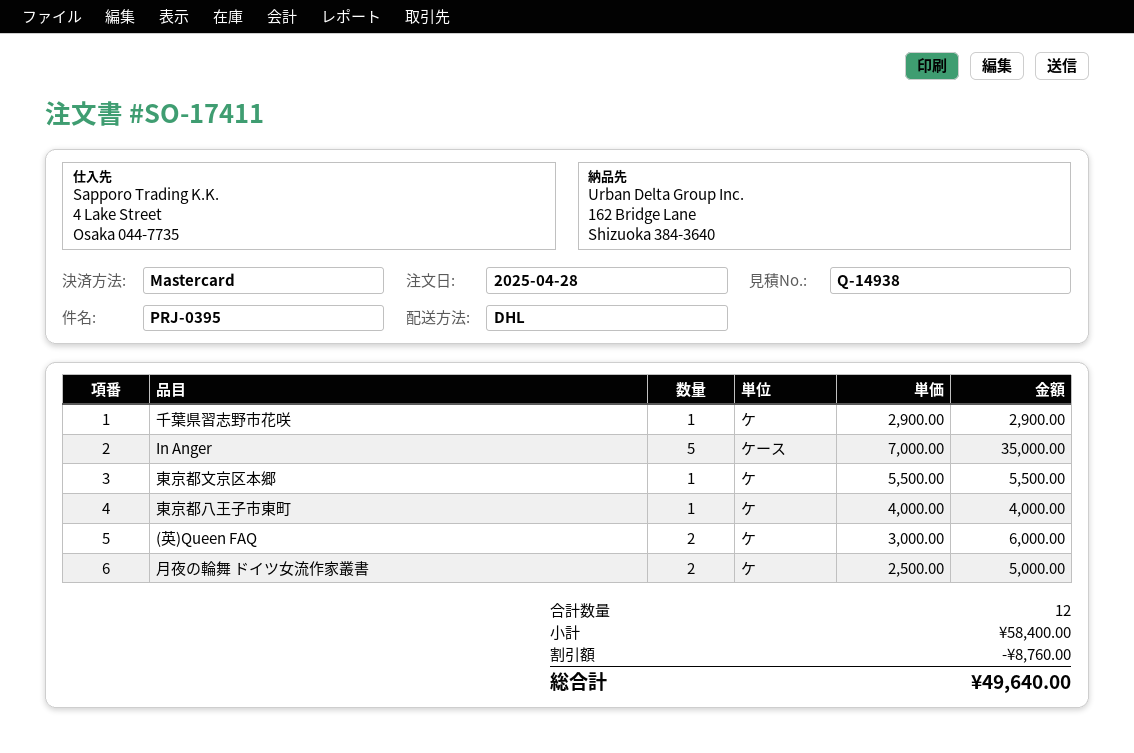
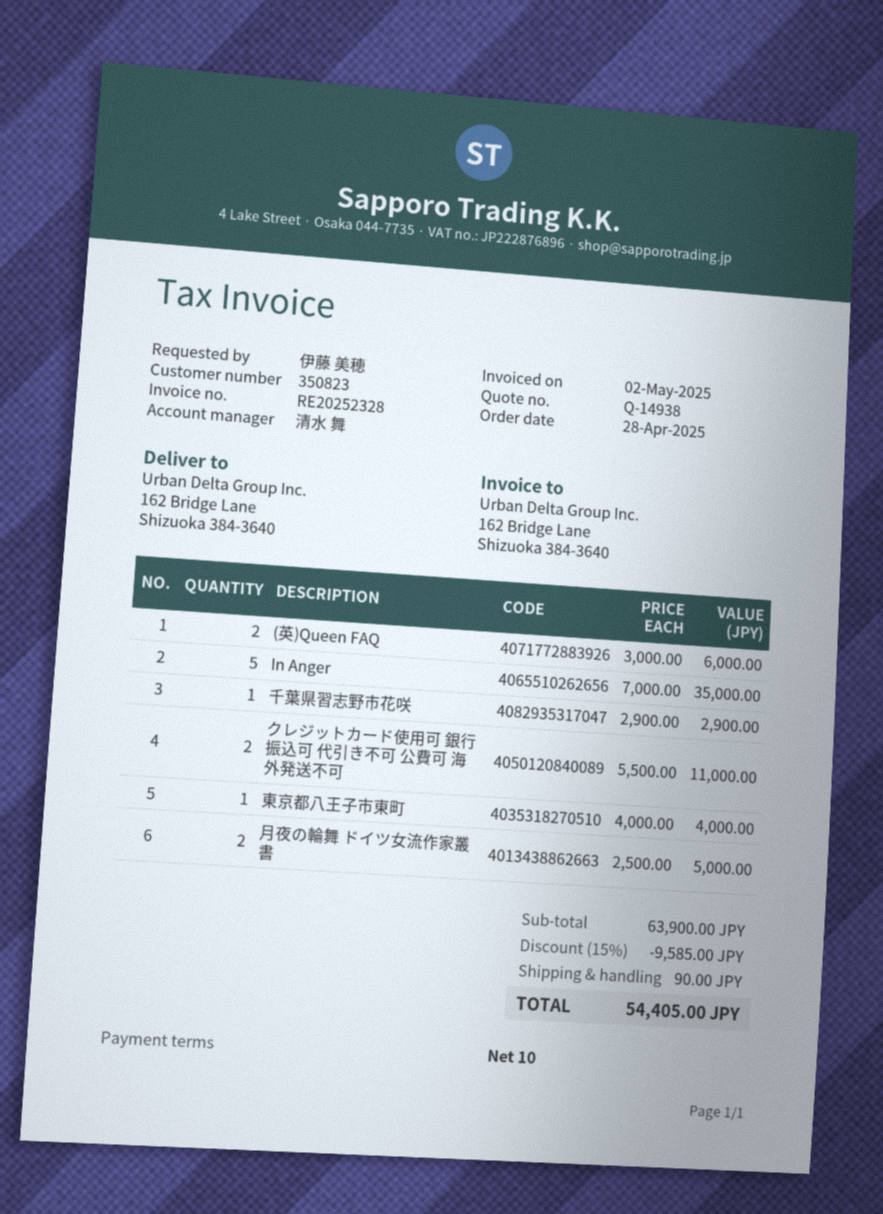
東京都文京区本郷: 1 x 5500.00 = 5500.00 -> none
クレジットカード使用可 銀行振込可 代引き不可 公費可 海外発送不可: none -> 2 x 5500.00 = 11000.00
subtotal: 58400.00 -> 63900.00
discount: 8760.00 -> 9585.00
shipping: none -> 90.00
total: 49640.00 -> 54405.00

